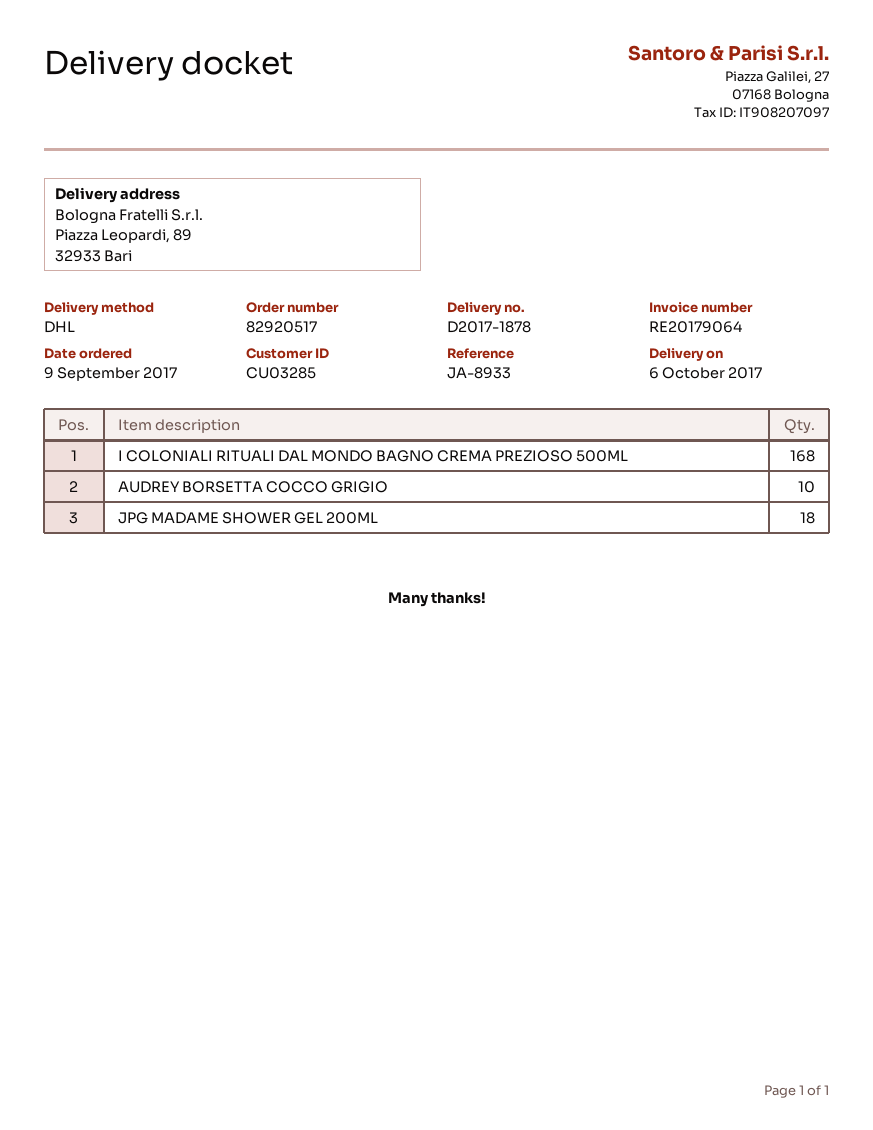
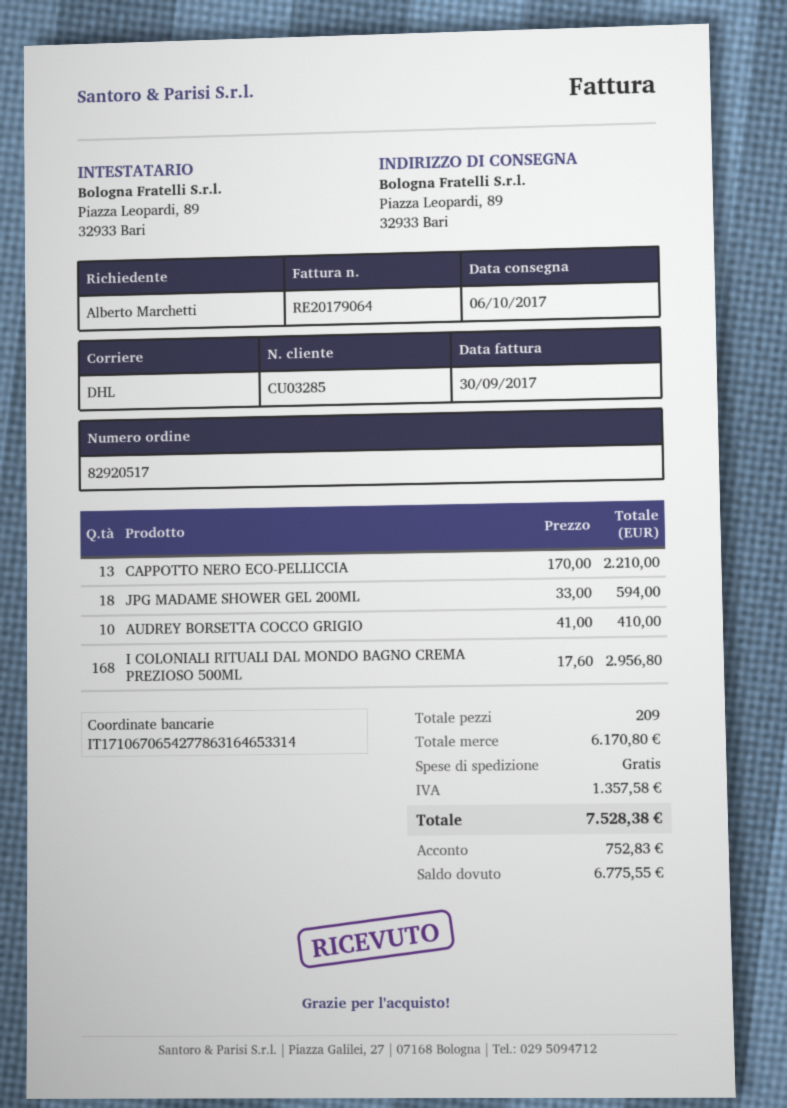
CAPPOTTO NERO ECO-PELLICCIA: none -> 13

